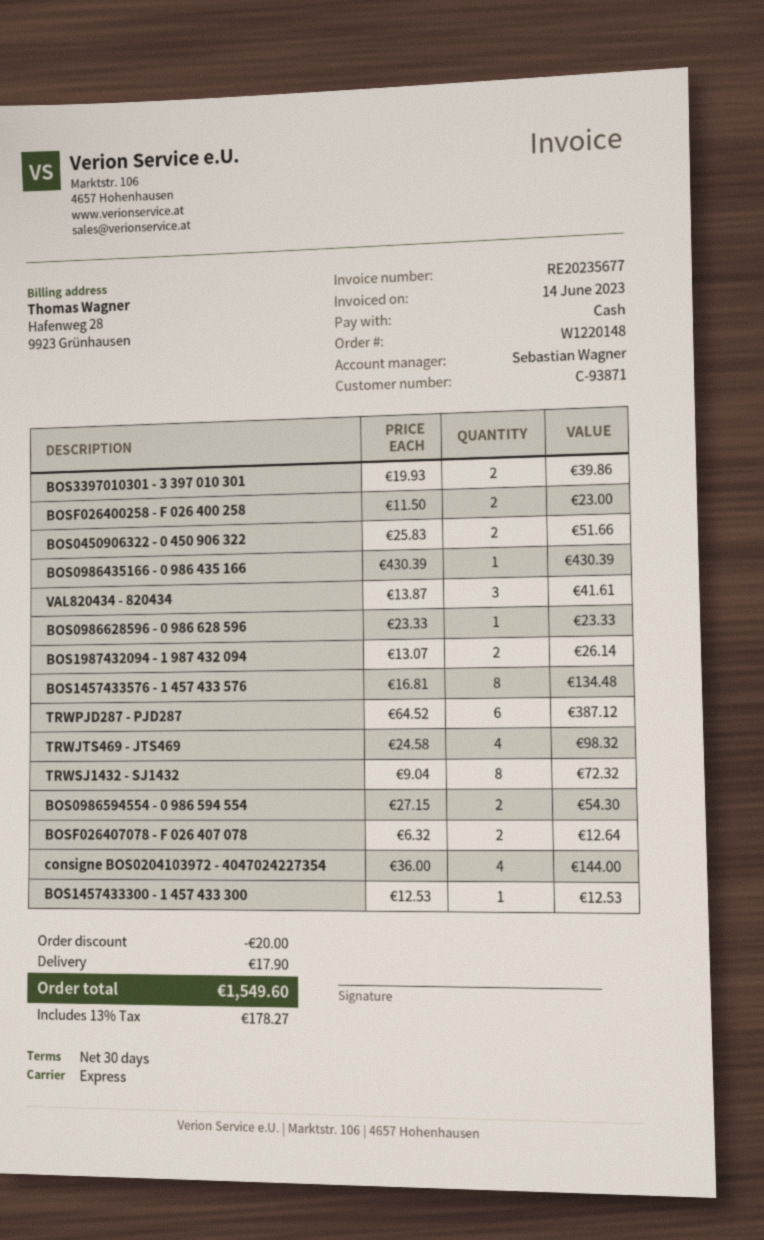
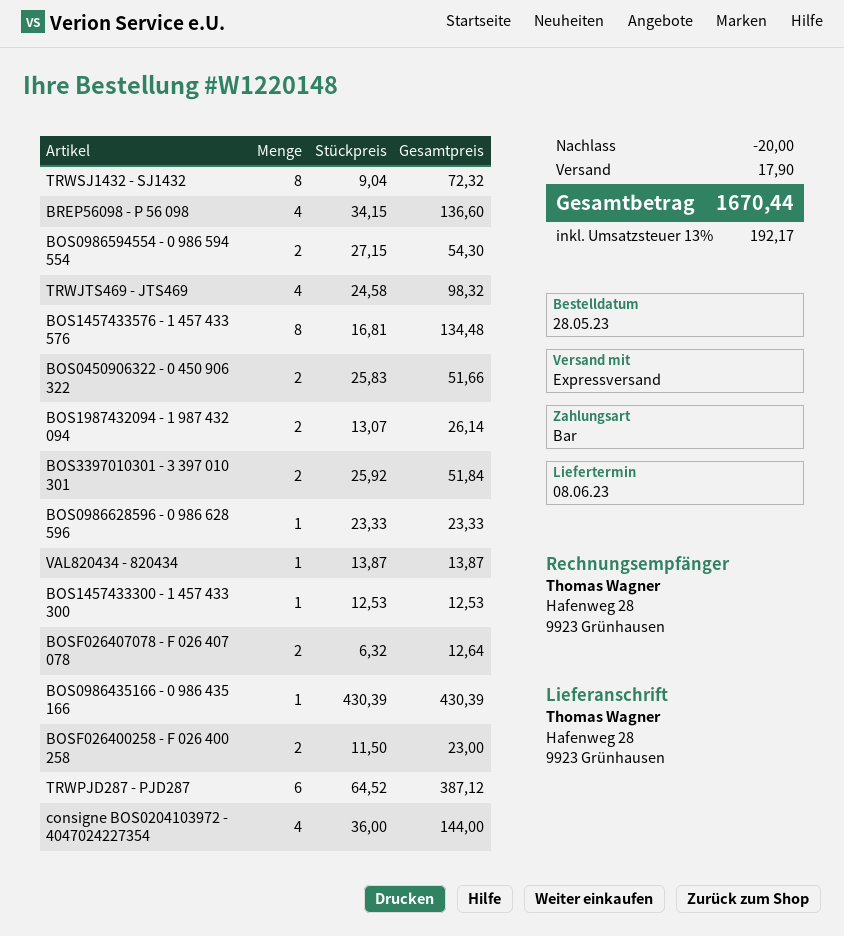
BOS3397010301 - 3 397 010 301: 2 x 19.93 = 39.86 -> 2 x 25.92 = 51.84
VAL820434 - 820434: 3 x 13.87 = 41.61 -> 1 x 13.87 = 13.87
BREP56098 - P 56 098: none -> 4 x 34.15 = 136.60
tax: 13% = 178.27 -> 13% = 192.17
total: 1549.60 -> 1670.44

